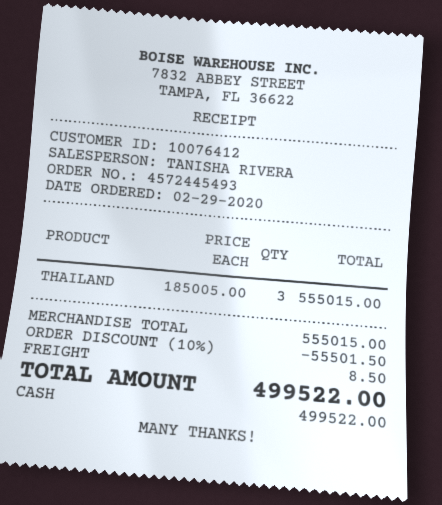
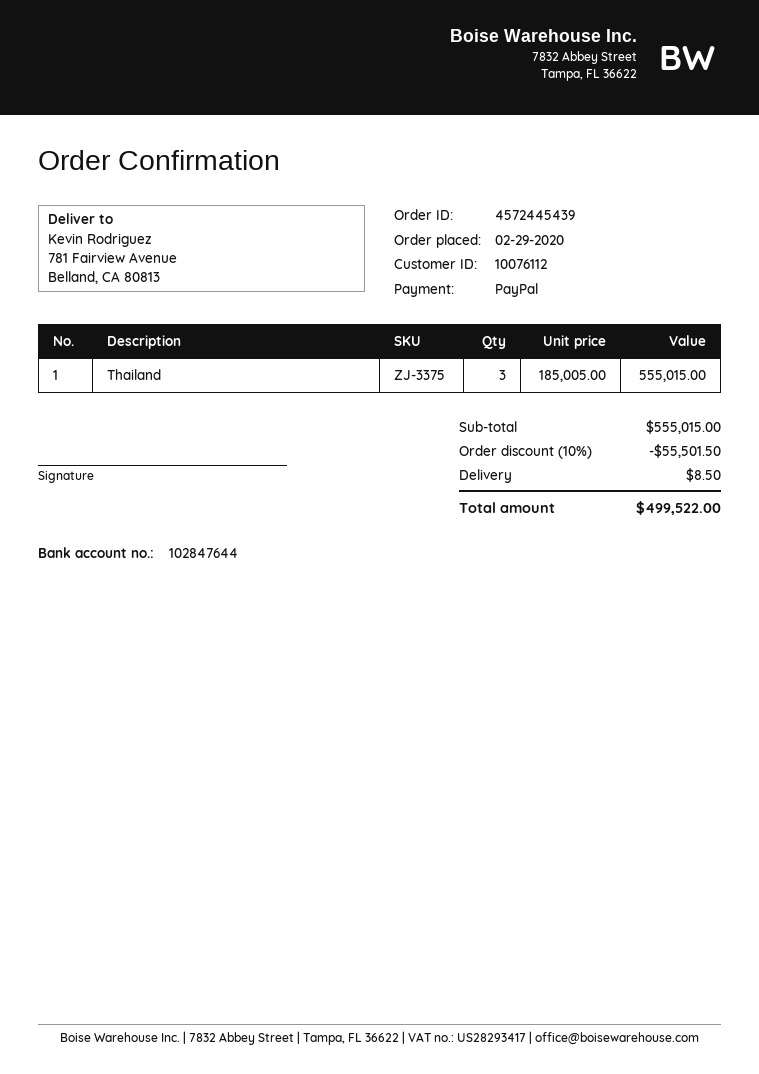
order number: 4572445493 -> 4572445439
customer number: 10076412 -> 10076112
payment method: cash -> PayPal

